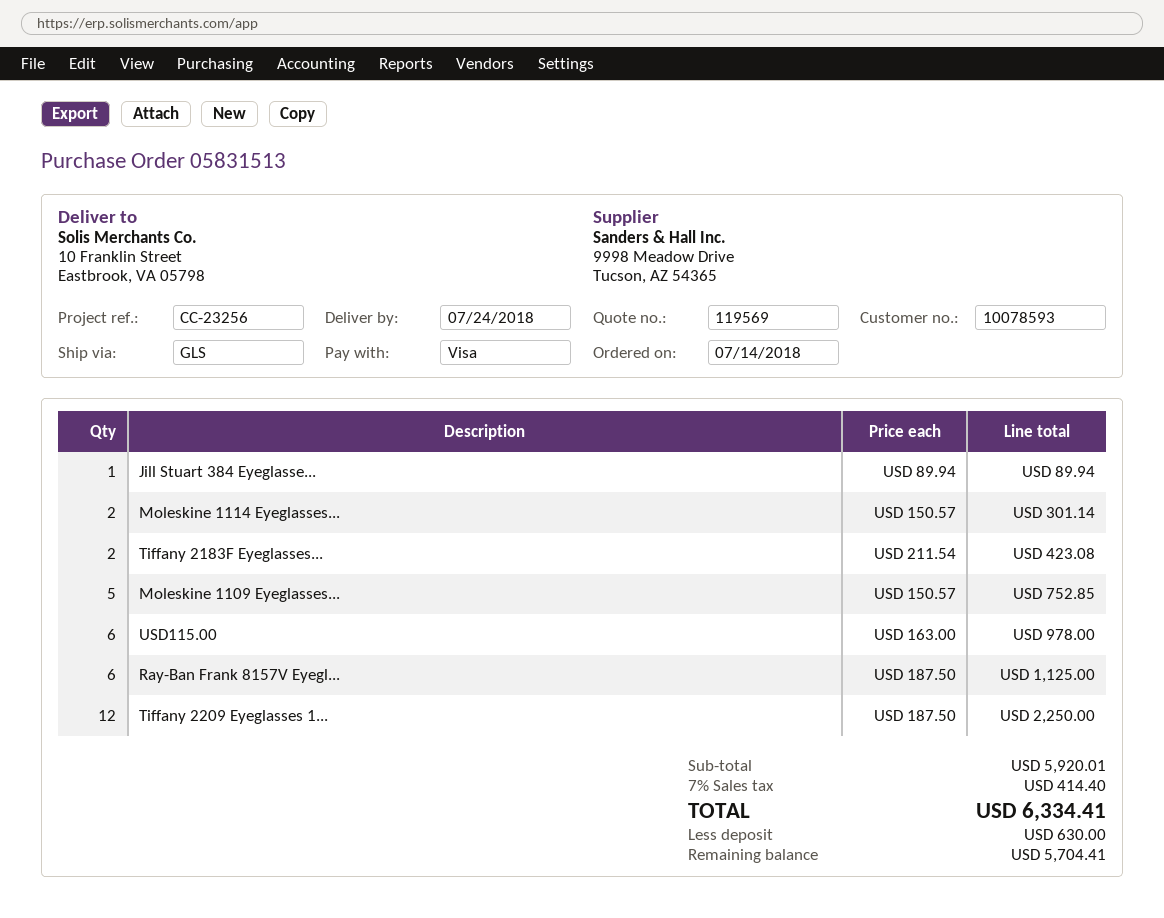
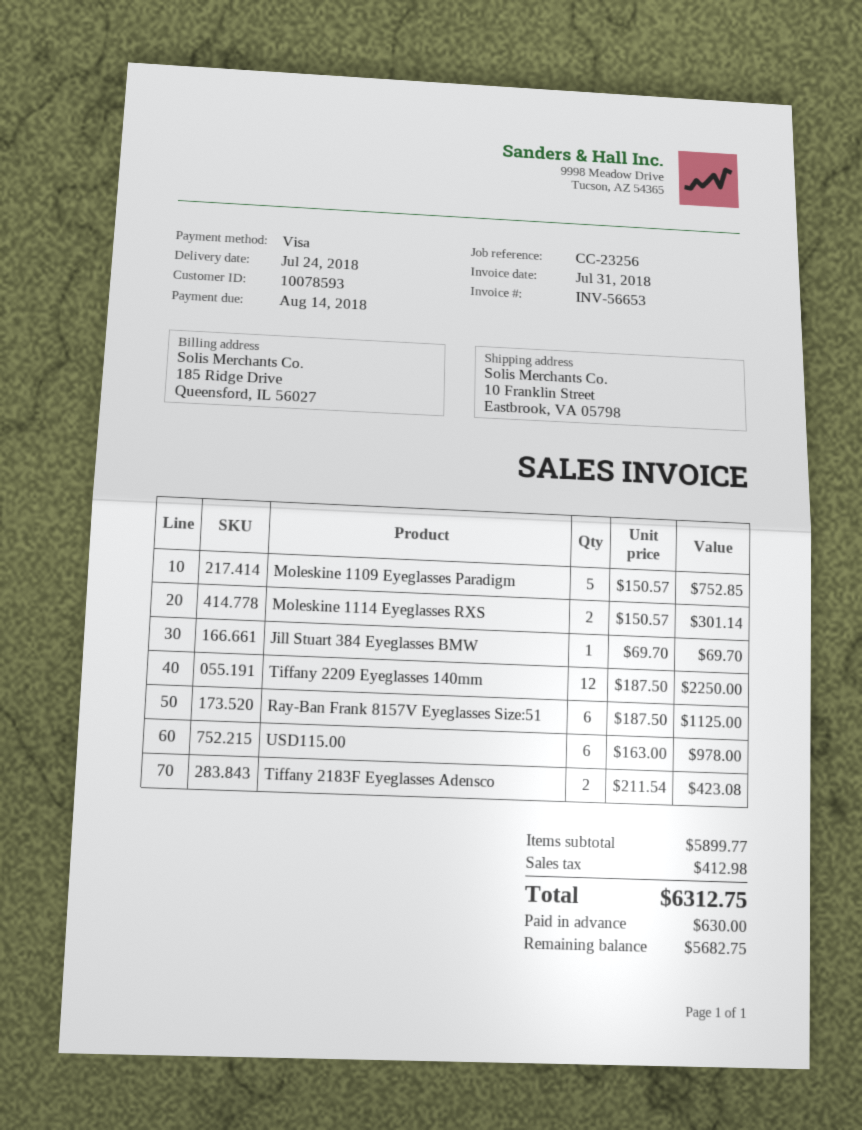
Jill Stuart 384 Eyeglasse...: 1 x 89.94 = 89.94 -> 1 x 69.70 = 69.70
subtotal: 5920.01 -> 5899.77
tax: 414.40 -> 412.98
total: 6334.41 -> 6312.75
balance: 5704.41 -> 5682.75

